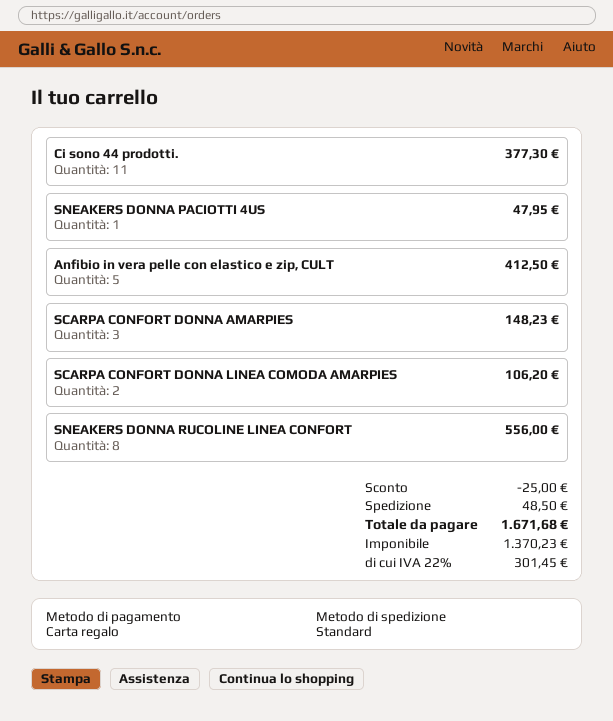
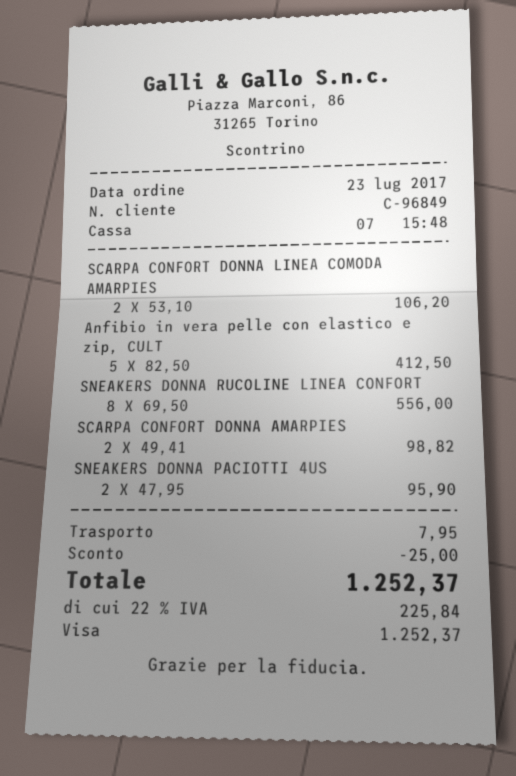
payment method: gift card -> Visa
Ci sono 44 prodotti.: 11 for 377.30 -> none
SNEAKERS DONNA PACIOTTI 4US: 1 for 47.95 -> 2 for 95.90
SCARPA CONFORT DONNA AMARPIES: 3 for 148.23 -> 2 for 98.82
shipping: 48.50 -> 7.95
tax: 22% = 301.45 -> 22% = 225.84
total: 1671.68 -> 1252.37

